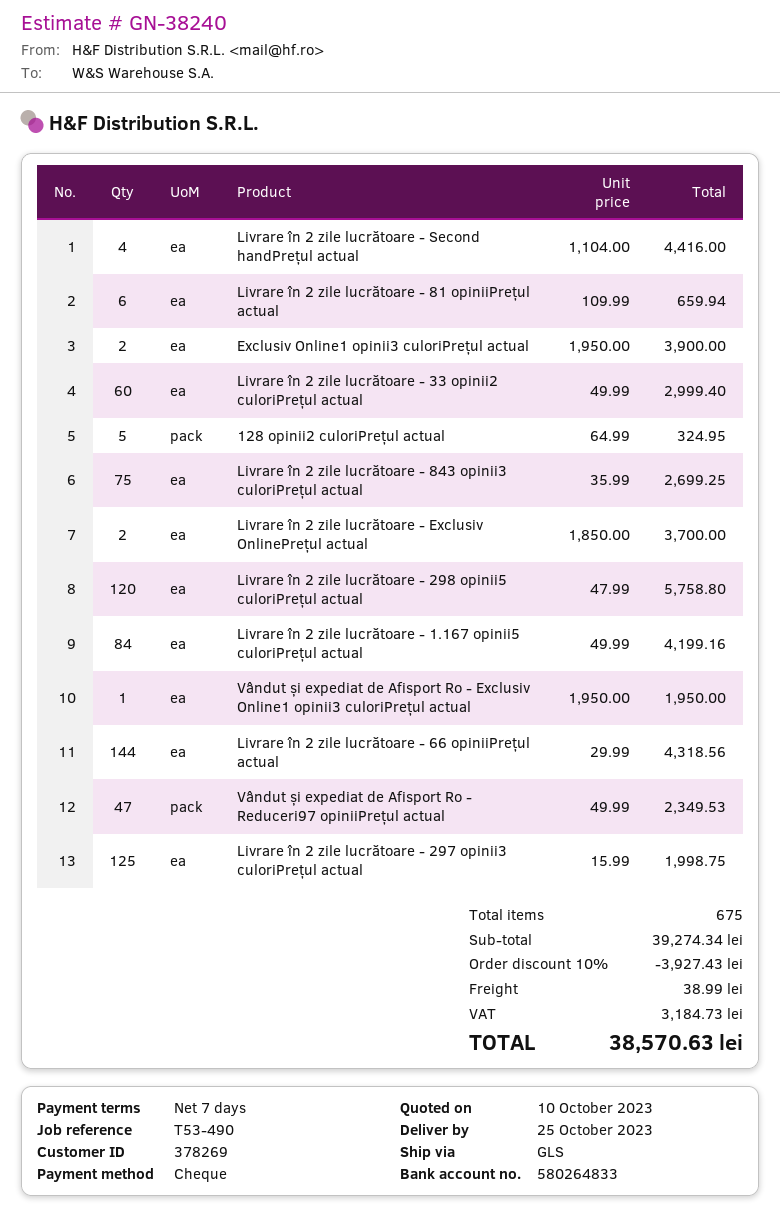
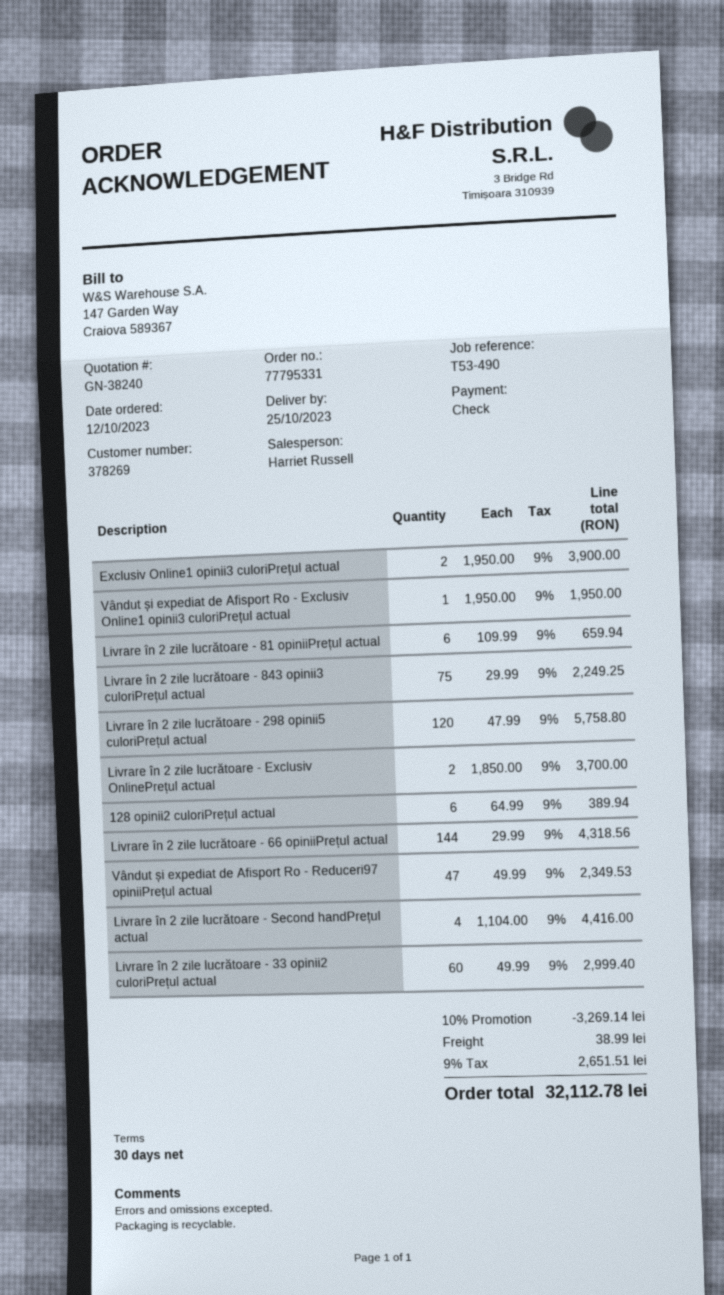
payment terms: 7 days -> 30 days
128 opinii2 culoriPrețul actual: 5 x 64.99 = 324.95 -> 6 x 64.99 = 389.94
Livrare în 2 zile lucrătoare - 843 opinii3 culoriPrețul actual: 75 x 35.99 = 2699.25 -> 75 x 29.99 = 2249.25
Livrare în 2 zile lucrătoare - 1.167 opinii5 culoriPrețul actual: 84 x 49.99 = 4199.16 -> none
Livrare în 2 zile lucrătoare - 297 opinii3 culoriPrețul actual: 125 x 15.99 = 1998.75 -> none
discount: 10% = 3927.43 -> 10% = 3269.14
tax: 3184.73 -> 2651.51
total: 38570.63 -> 32112.78

